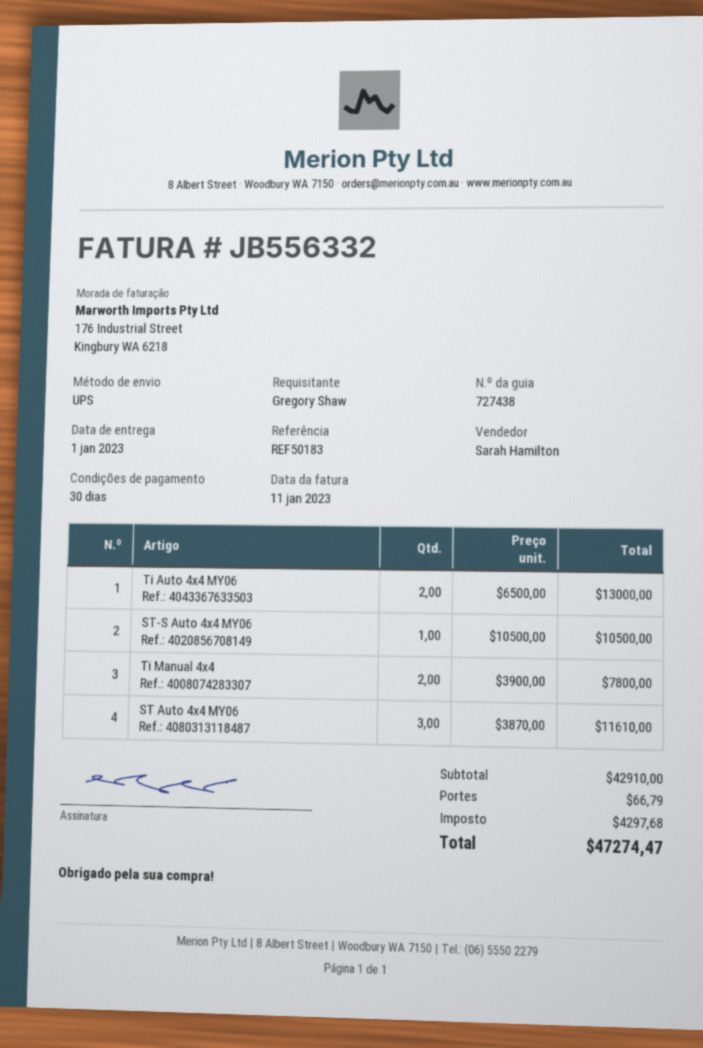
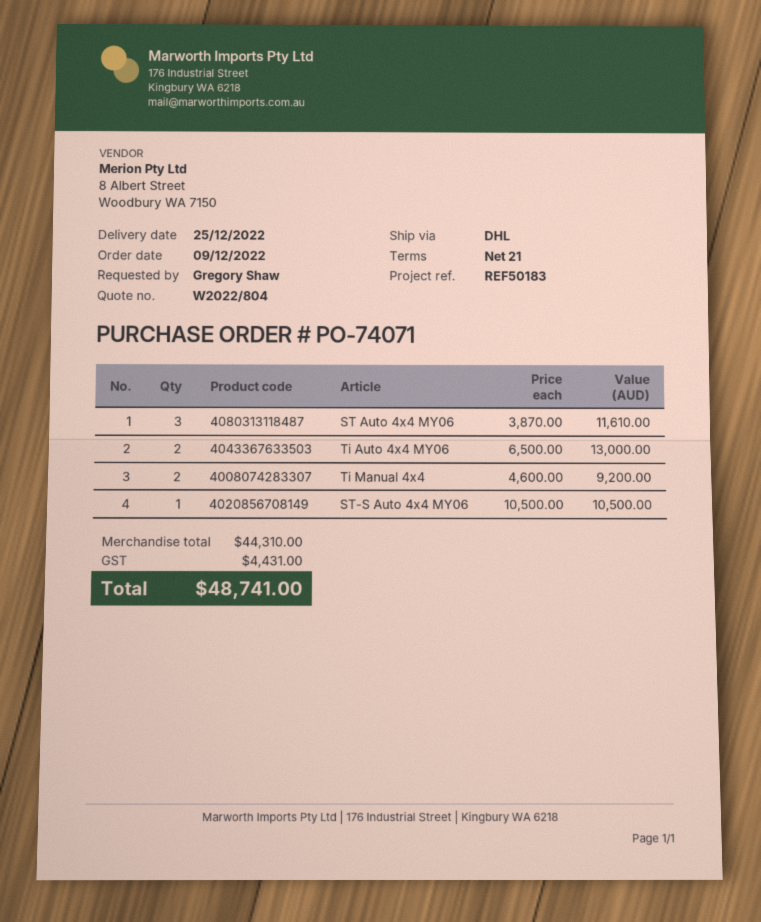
delivery date: 2023-01-01 -> 2022-12-25
payment terms: 30 days -> 21 days
shipping method: UPS -> DHL
Ti Manual 4x4: 2 x 3900.00 = 7800.00 -> 2 x 4600.00 = 9200.00
subtotal: 42910.00 -> 44310.00
shipping: 66.79 -> none
tax: 4297.68 -> 4431.00
total: 47274.47 -> 48741.00

